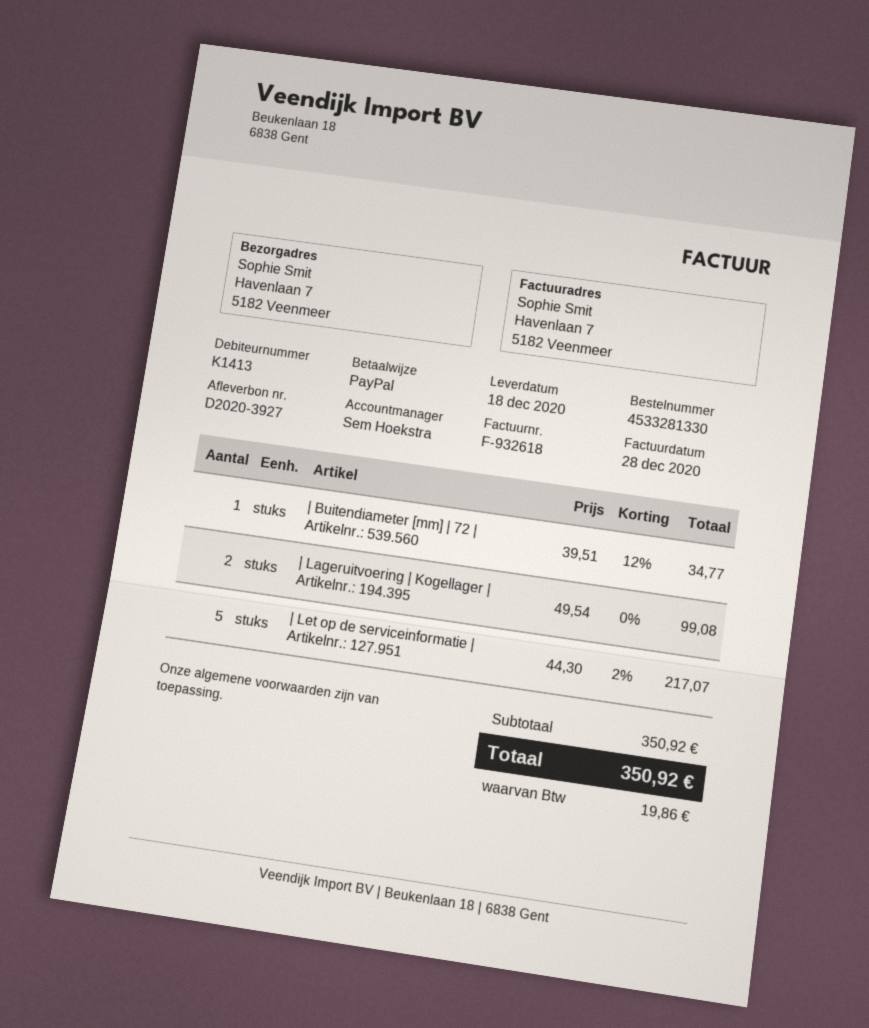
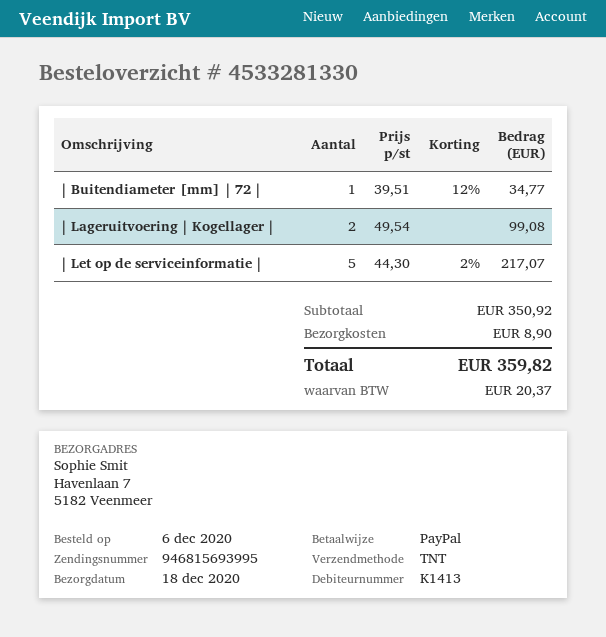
shipping: none -> 8.90
tax: 19.86 -> 20.37
total: 350.92 -> 359.82

